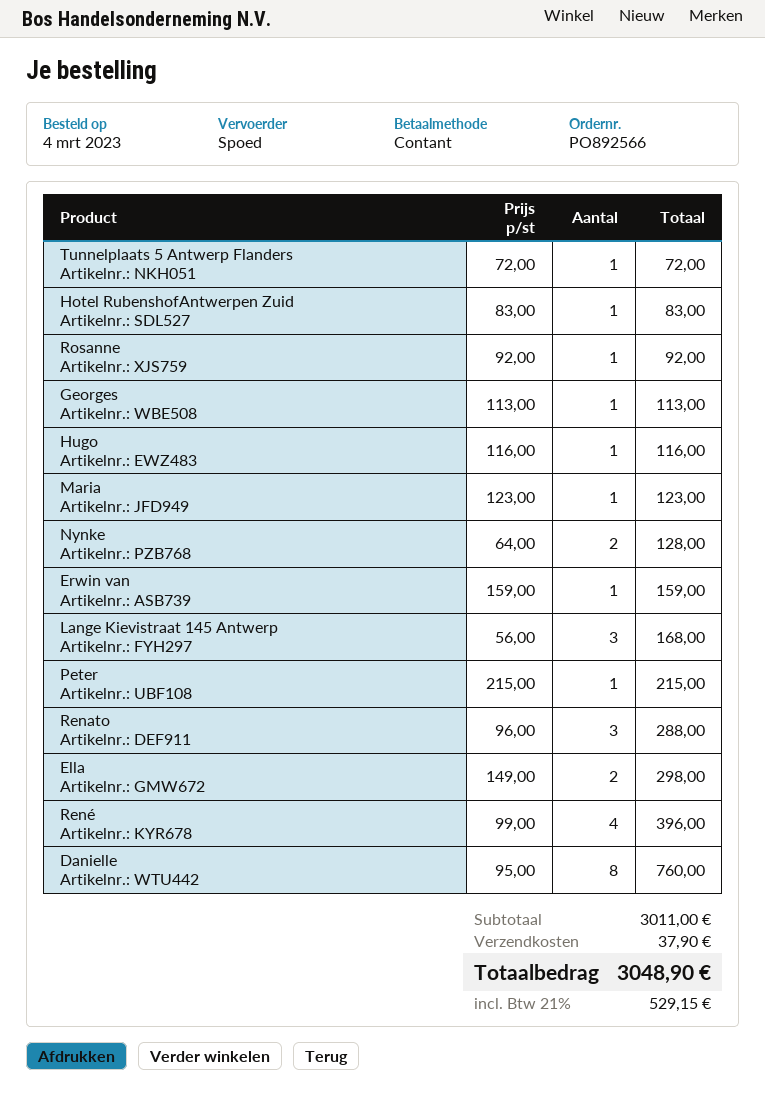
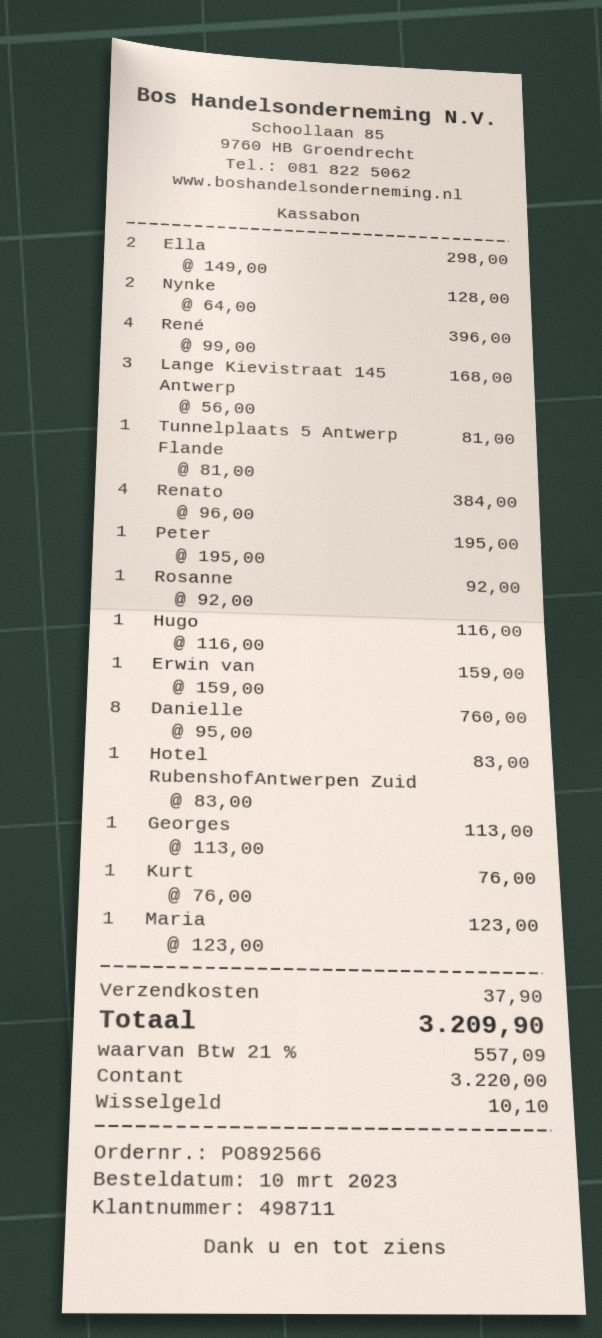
order date: 2023-03-04 -> 2023-03-10
Tunnelplaats 5 Antwerp Flanders: 1 x 72.00 = 72.00 -> 1 x 81.00 = 81.00
Peter: 1 x 215.00 = 215.00 -> 1 x 195.00 = 195.00
Renato: 3 x 96.00 = 288.00 -> 4 x 96.00 = 384.00
Kurt: none -> 1 x 76.00 = 76.00
tax: 21% = 529.15 -> 21% = 557.09
total: 3048.90 -> 3209.90

